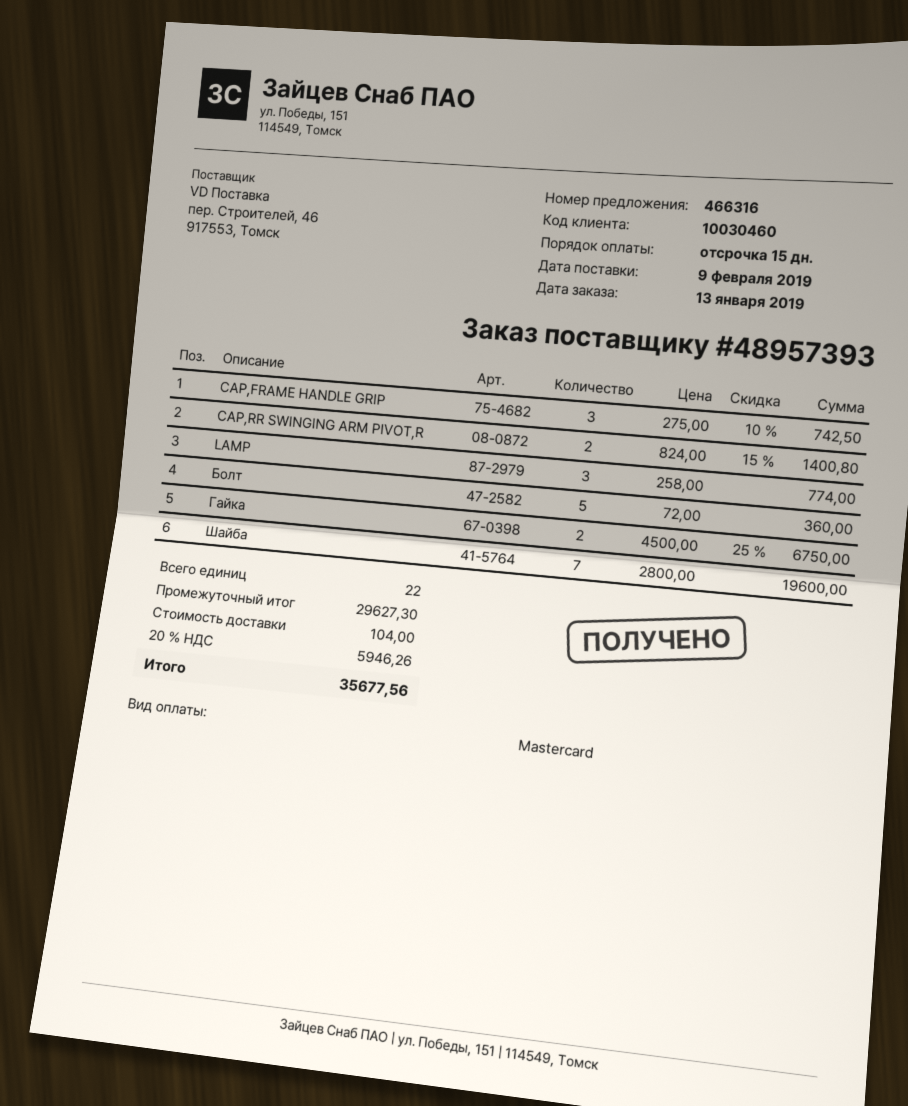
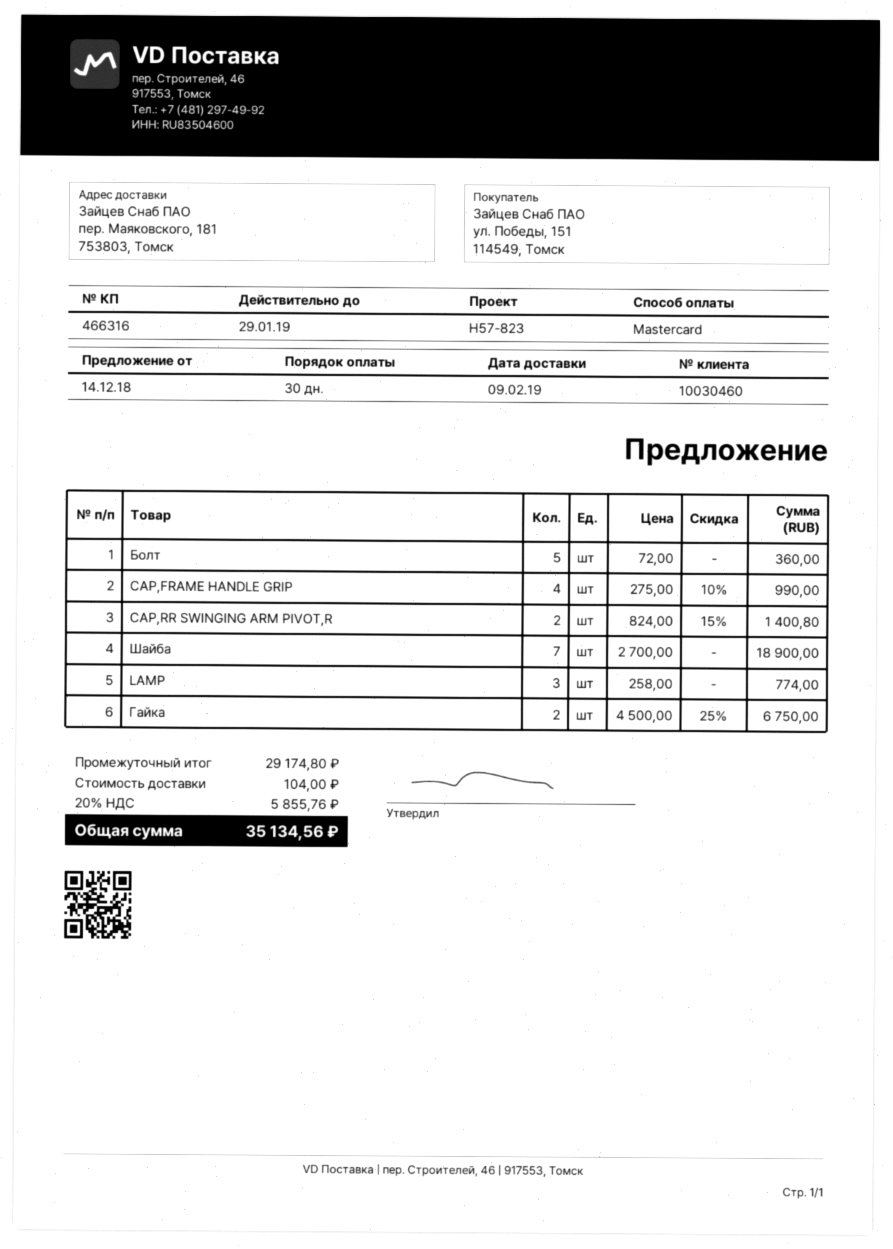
payment terms: 15 days -> 30 days
CAP,FRAME HANDLE GRIP: 3 x 275.00 - 10% = 742.50 -> 4 x 275.00 - 10% = 990.00
Шайба: 7 x 2800.00 = 19600.00 -> 7 x 2700.00 = 18900.00
subtotal: 29627.30 -> 29174.80
tax: 20% = 5946.26 -> 20% = 5855.76
total: 35677.56 -> 35134.56

